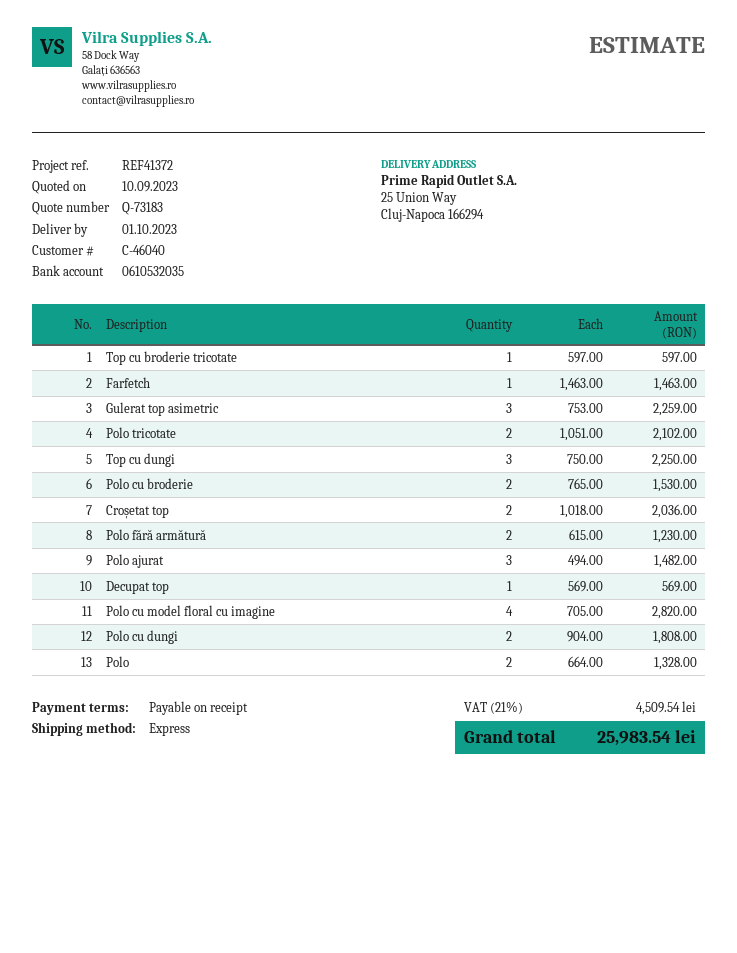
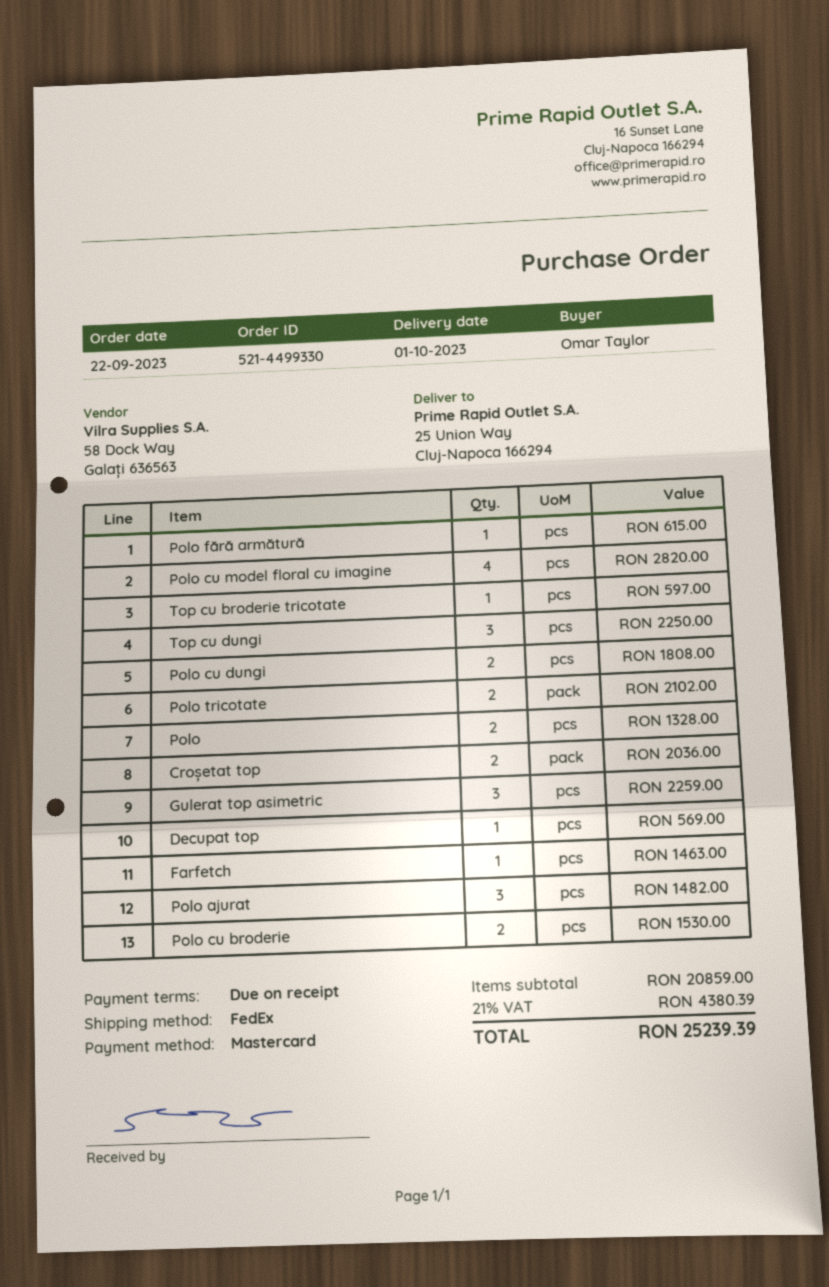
shipping method: express -> FedEx
Polo fără armătură: 2 for 1230.00 -> 1 for 615.00
tax: 21% = 4509.54 -> 21% = 4380.39
total: 25983.54 -> 25239.39

